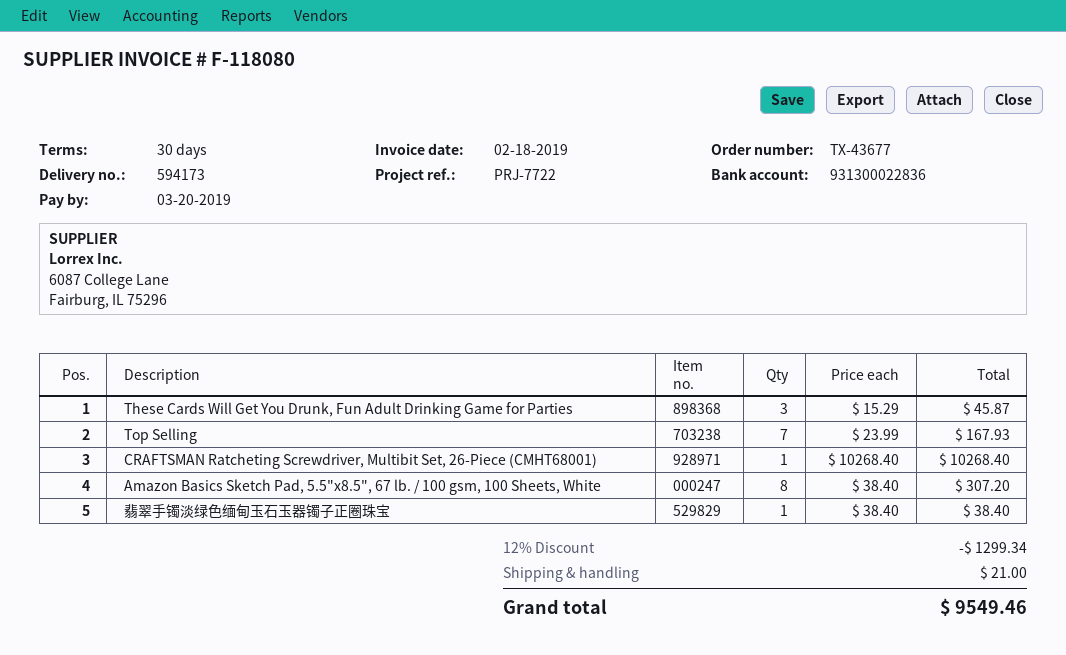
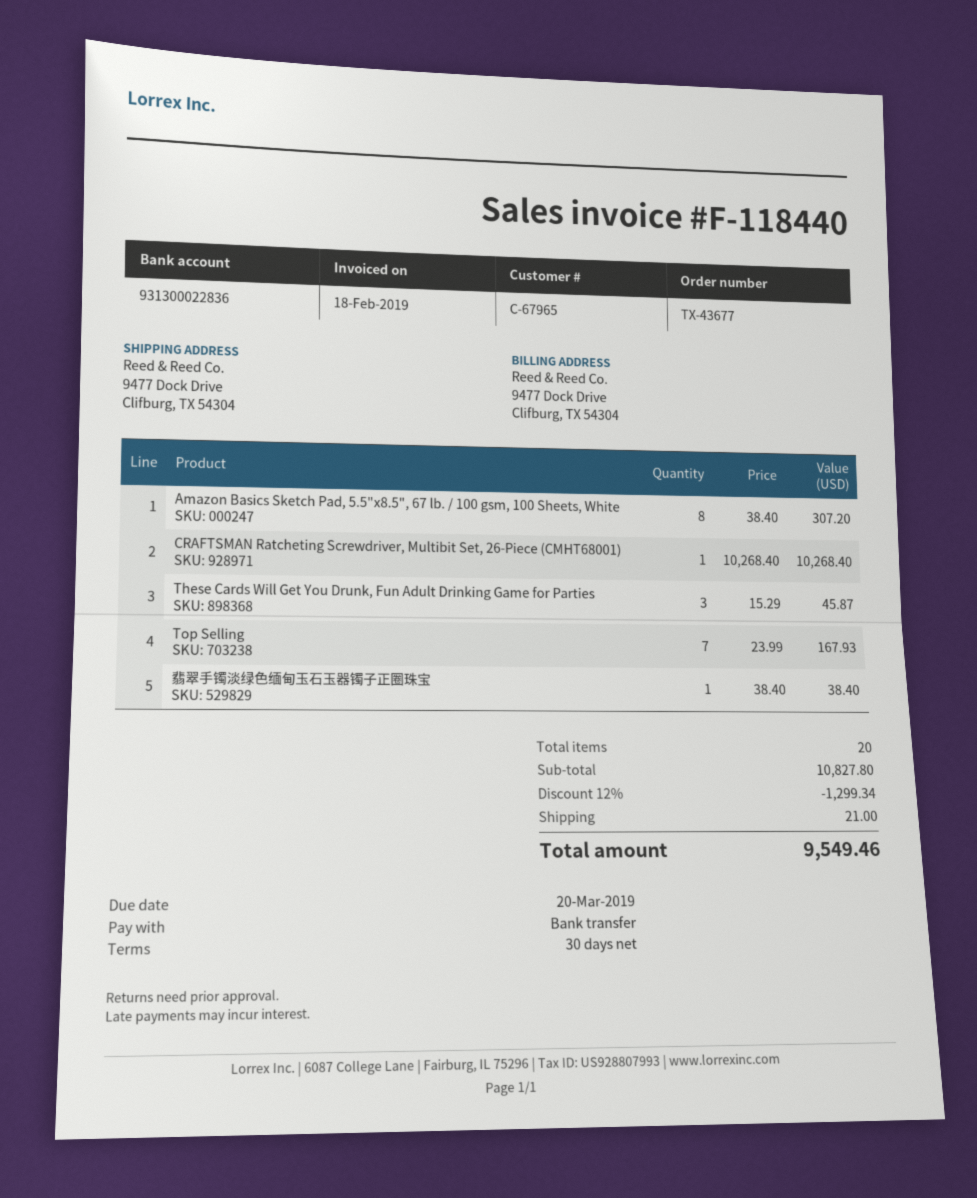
invoice number: F-118080 -> F-118440

